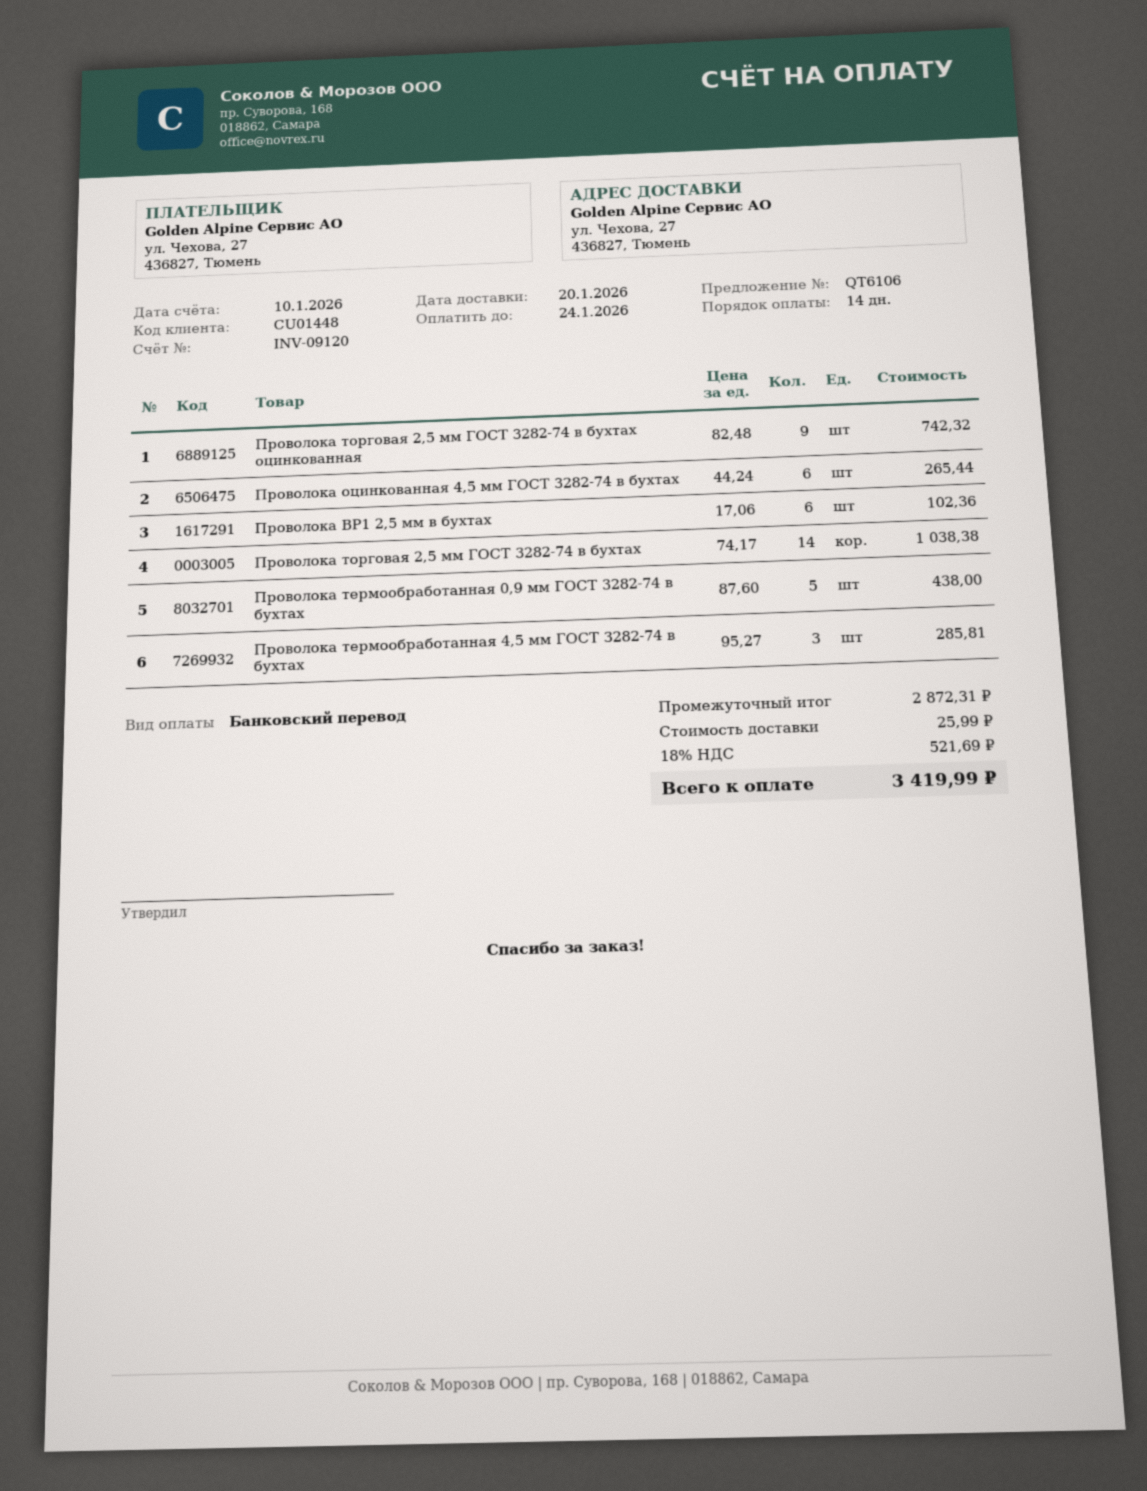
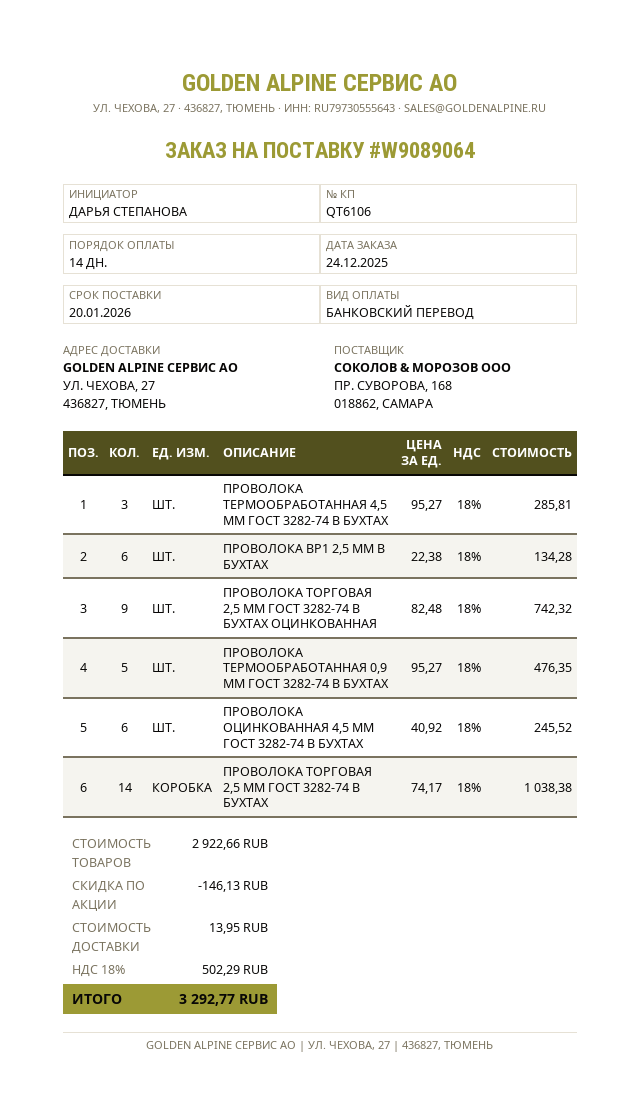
Проволока оцинкованная 4,5 мм ГОСТ 3282-74 в бухтах: 6 x 44.24 = 265.44 -> 6 x 40.92 = 245.52
Проволока ВР1 2,5 мм в бухтах: 6 x 17.06 = 102.36 -> 6 x 22.38 = 134.28
Проволока термообработанная 0,9 мм ГОСТ 3282-74 в бухтах: 5 x 87.60 = 438.00 -> 5 x 95.27 = 476.35
subtotal: 2872.31 -> 2922.66
discount: none -> 146.13
shipping: 25.99 -> 13.95
tax: 18% = 521.69 -> 18% = 502.29
total: 3419.99 -> 3292.77

